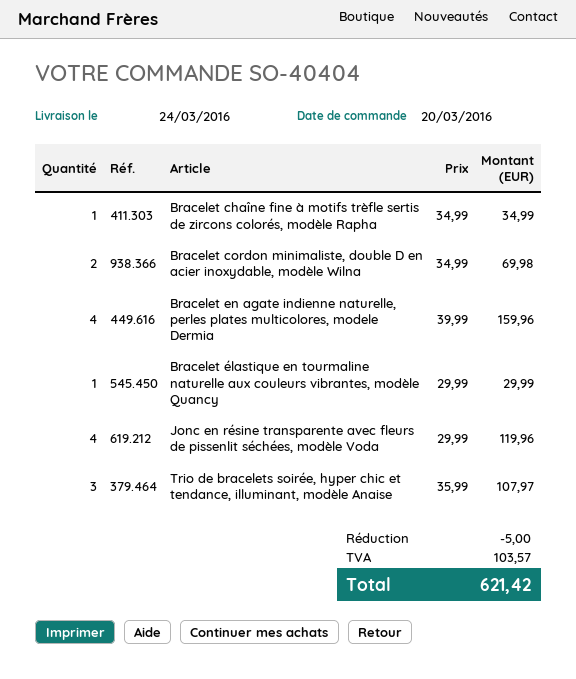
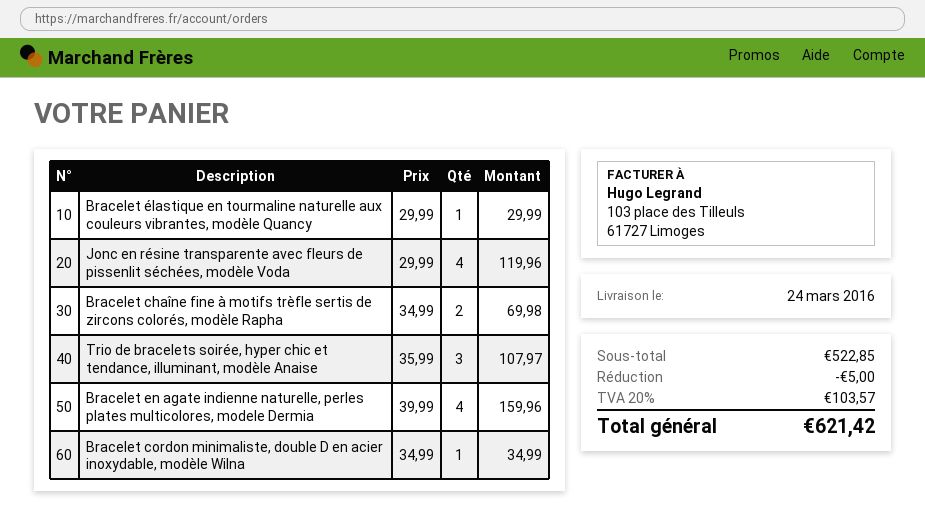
Bracelet chaîne fine à motifs trèfle sertis de zircons colorés, modèle Rapha: 1 x 34.99 = 34.99 -> 2 x 34.99 = 69.98
Bracelet cordon minimaliste, double D en acier inoxydable, modèle Wilna: 2 x 34.99 = 69.98 -> 1 x 34.99 = 34.99

